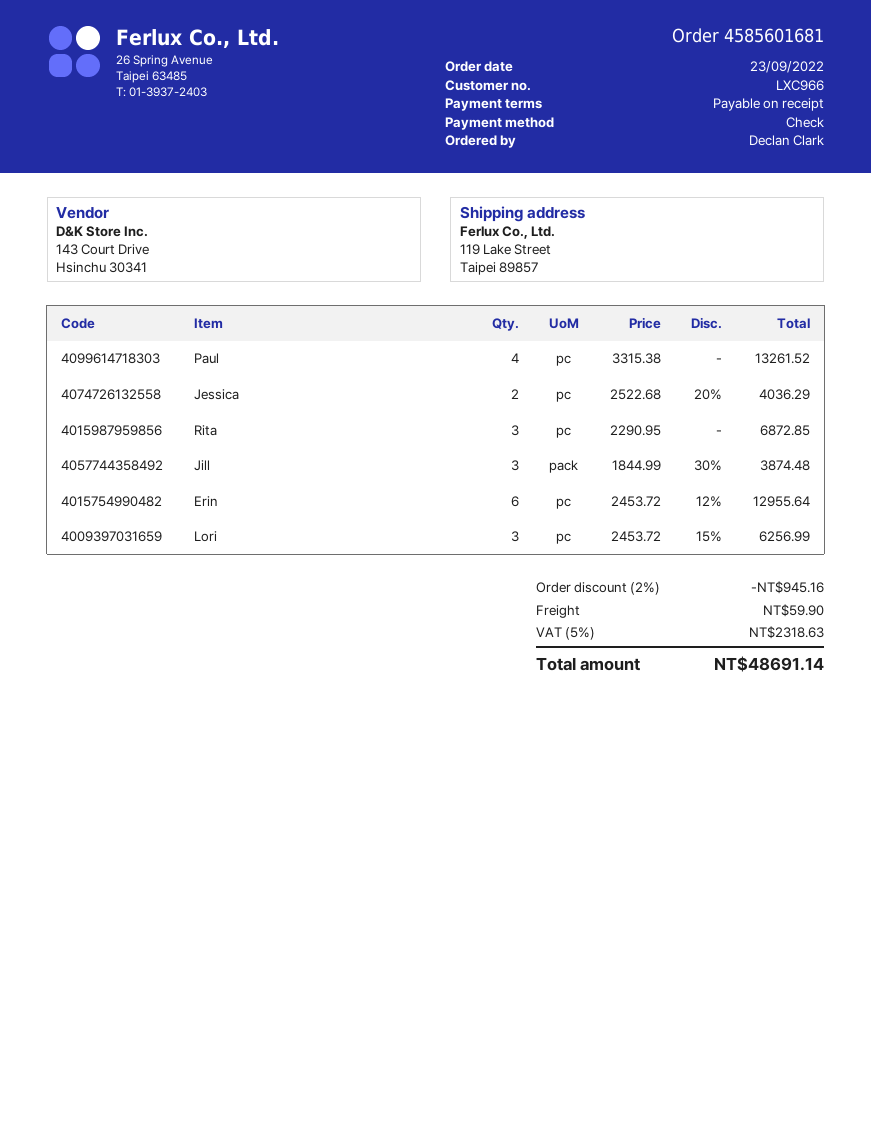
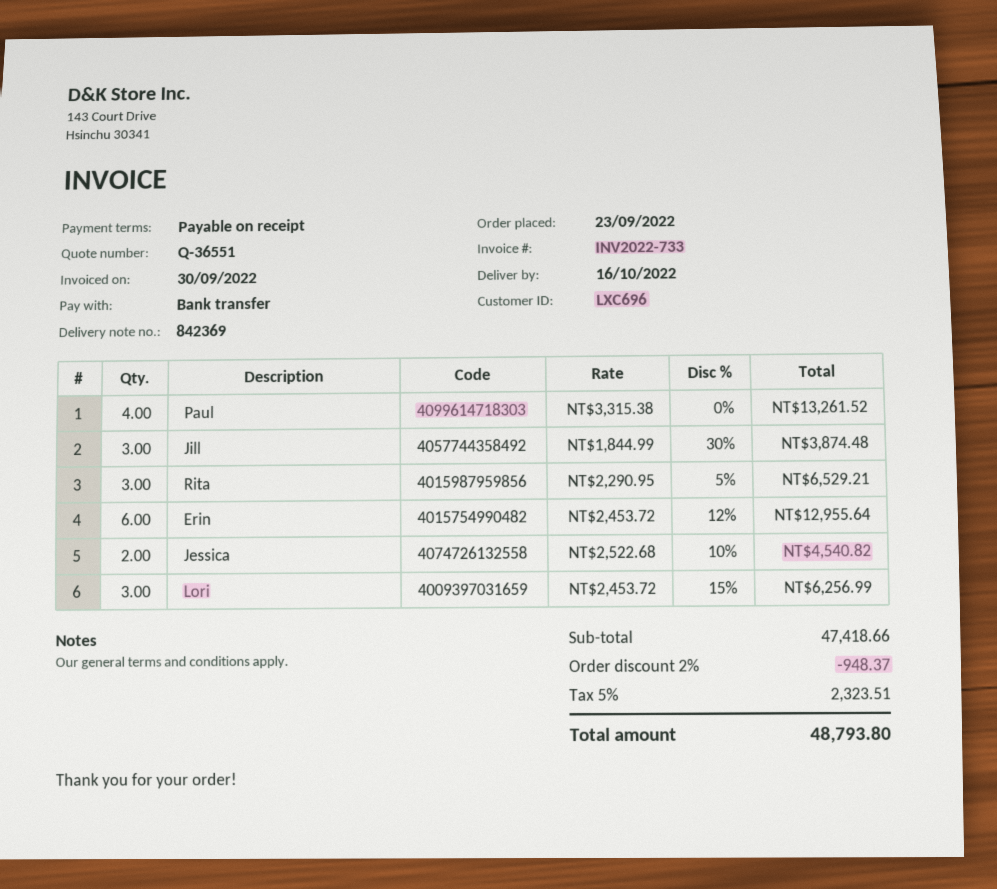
customer number: LXC966 -> LXC696
payment method: cheque -> bank transfer
Jessica: 2 x 2522.68 - 20% = 4036.29 -> 2 x 2522.68 - 10% = 4540.82
Rita: 3 x 2290.95 = 6872.85 -> 3 x 2290.95 - 5% = 6529.21
discount: 2% = 945.16 -> 2% = 948.37
shipping: 59.90 -> none
tax: 5% = 2318.63 -> 5% = 2323.51
total: 48691.14 -> 48793.80

